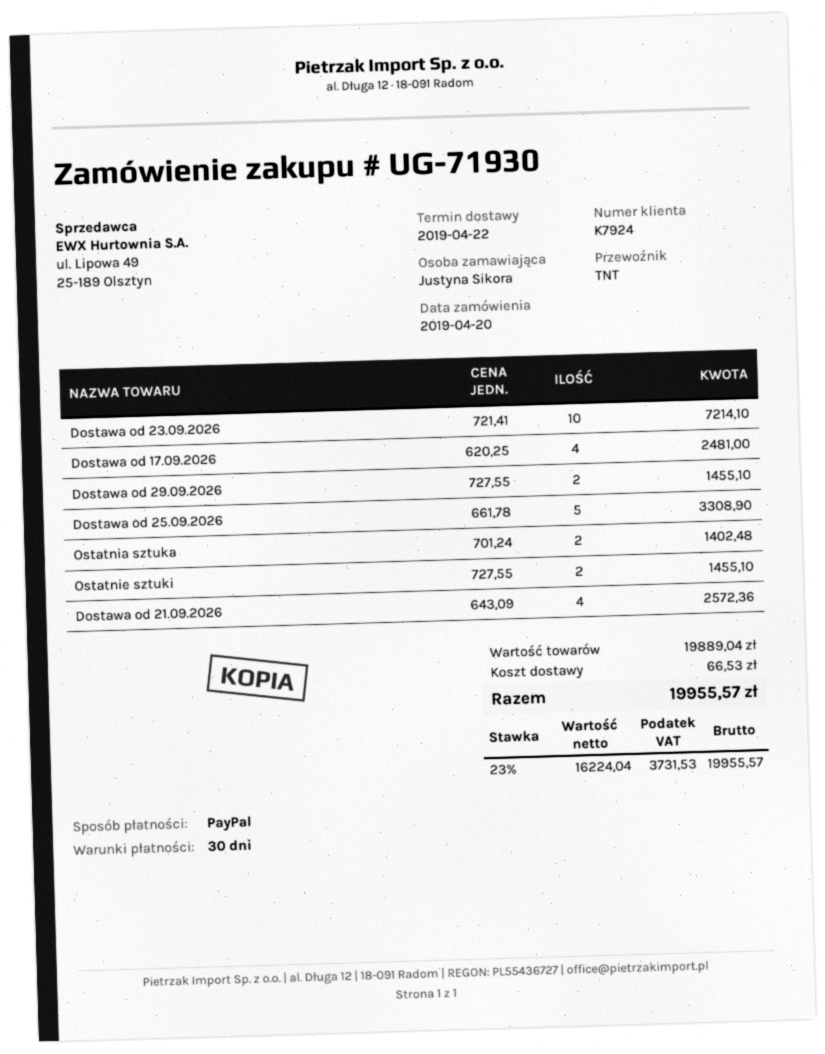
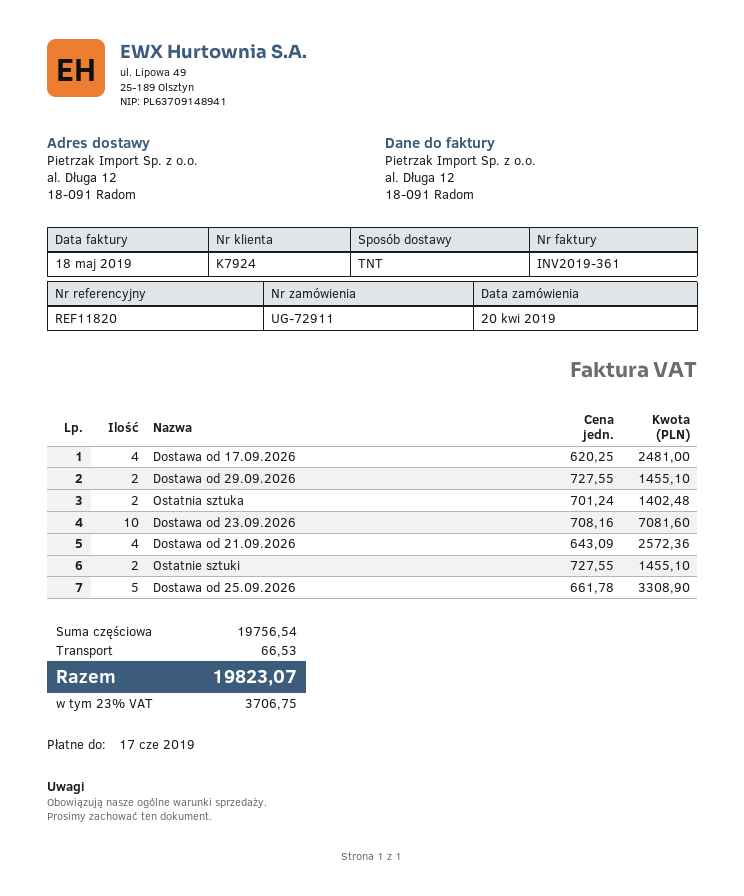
order number: UG-71930 -> UG-72911
Dostawa od 23.09.2026: 10 x 721.41 = 7214.10 -> 10 x 708.16 = 7081.60
subtotal: 19889.04 -> 19756.54
tax: 23% = 3731.53 -> 23% = 3706.75
total: 19955.57 -> 19823.07

